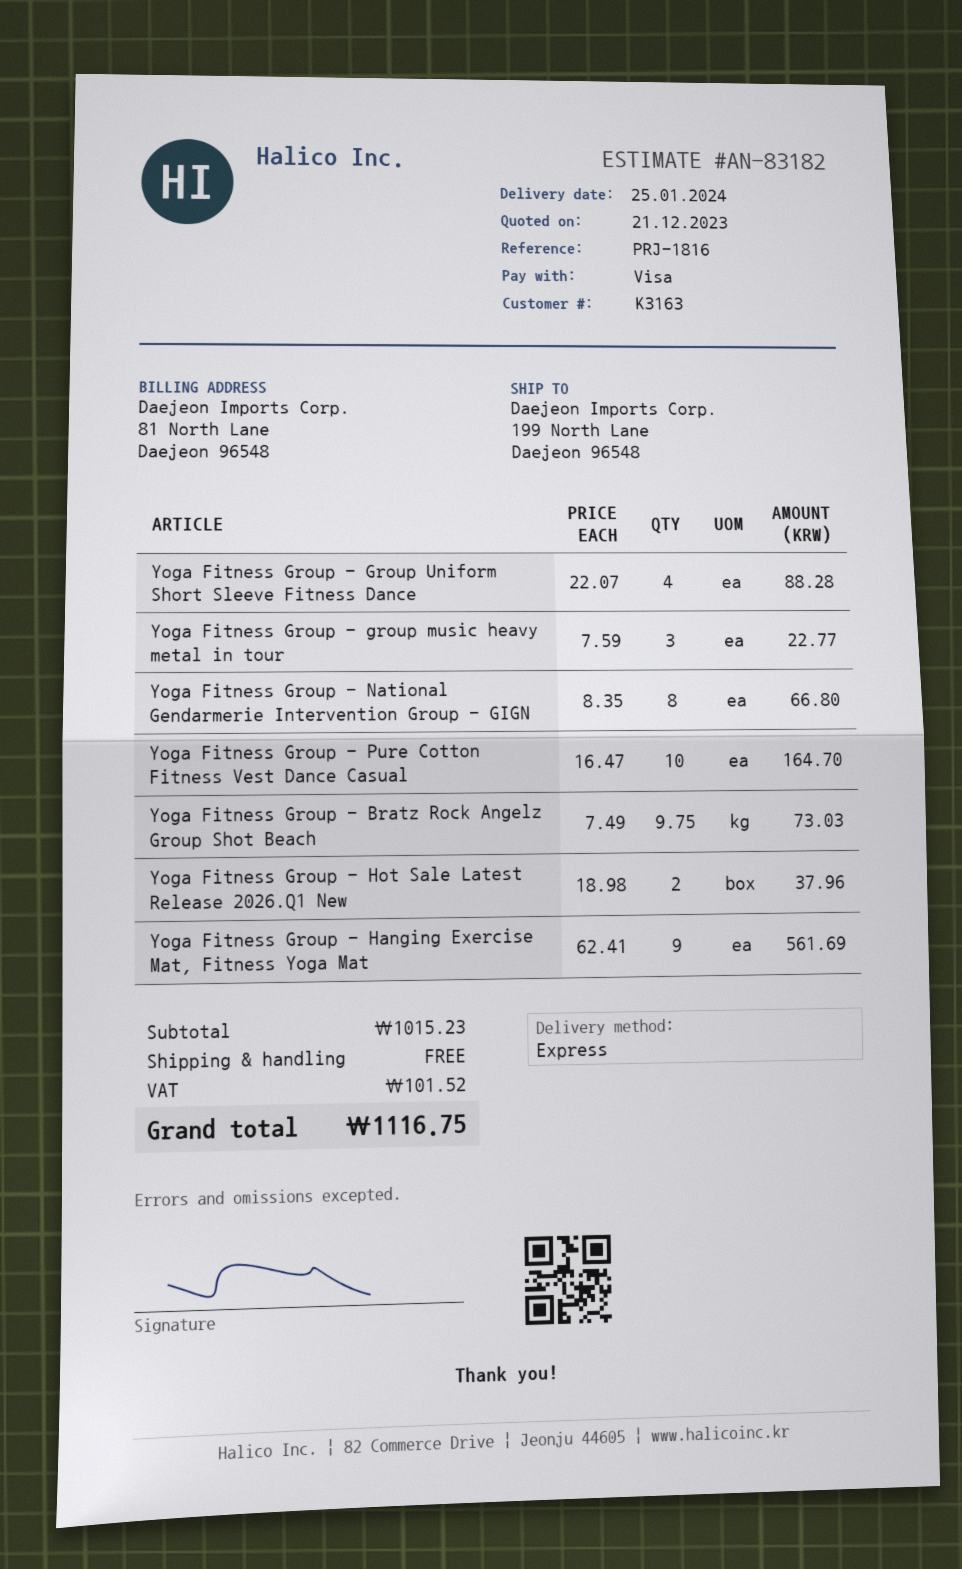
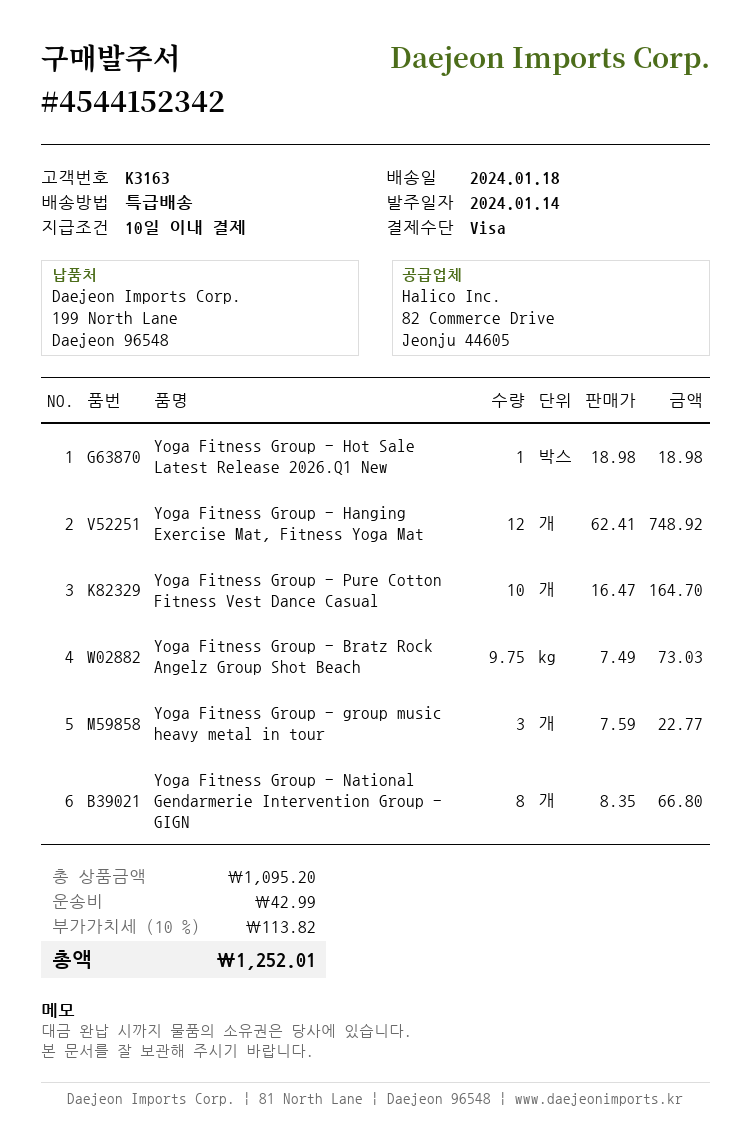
delivery date: 2024-01-25 -> 2024-01-18
Yoga Fitness Group - Group Uniform Short Sleeve Fitness Dance: 4 x 22.07 = 88.28 -> none
Yoga Fitness Group - Hot Sale Latest Release 2026.Q1 New: 2 x 18.98 = 37.96 -> 1 x 18.98 = 18.98
Yoga Fitness Group - Hanging Exercise Mat, Fitness Yoga Mat: 9 x 62.41 = 561.69 -> 12 x 62.41 = 748.92
subtotal: 1015.23 -> 1095.20
shipping: 0.00 -> 42.99
tax: 101.52 -> 113.82
total: 1116.75 -> 1252.01

